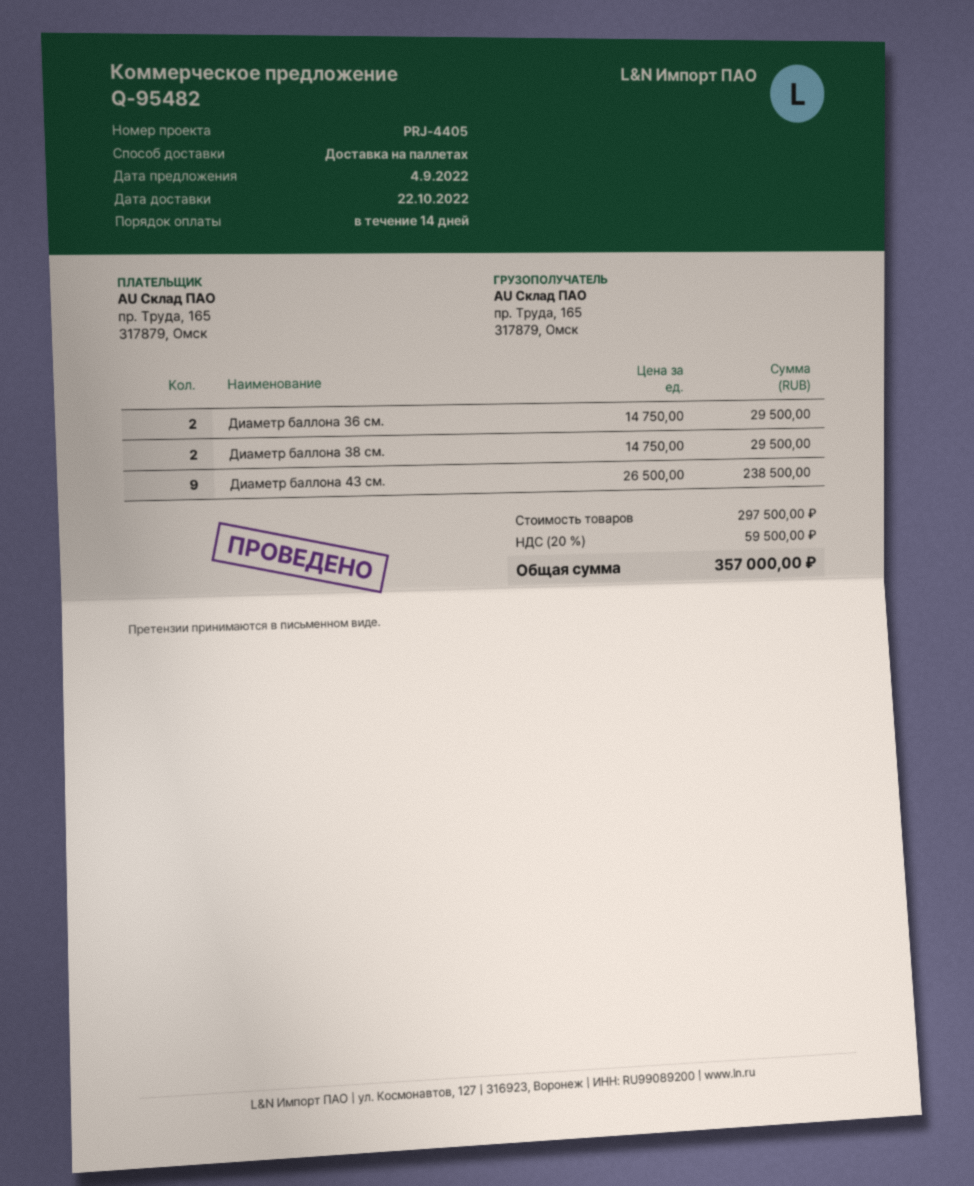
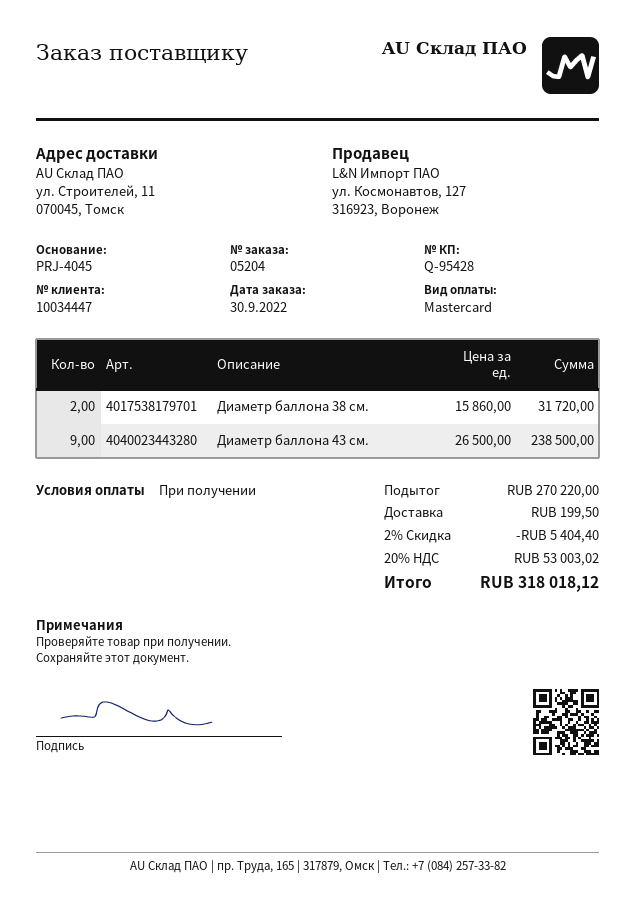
quote number: Q-95482 -> Q-95428
payment terms: 14 days -> on receipt
reference: PRJ-4405 -> PRJ-4045
ship to: пр. Труда, 165, 317879, Омск -> ул. Строителей, 11, 070045, Томск
Диаметр баллона 36 см.: 2 x 14750.00 = 29500.00 -> none
Диаметр баллона 38 см.: 2 x 14750.00 = 29500.00 -> 2 x 15860.00 = 31720.00
subtotal: 297500.00 -> 270220.00
discount: none -> 2% = 5404.40
shipping: none -> 199.50
tax: 20% = 59500.00 -> 20% = 53003.02
total: 357000.00 -> 318018.12

